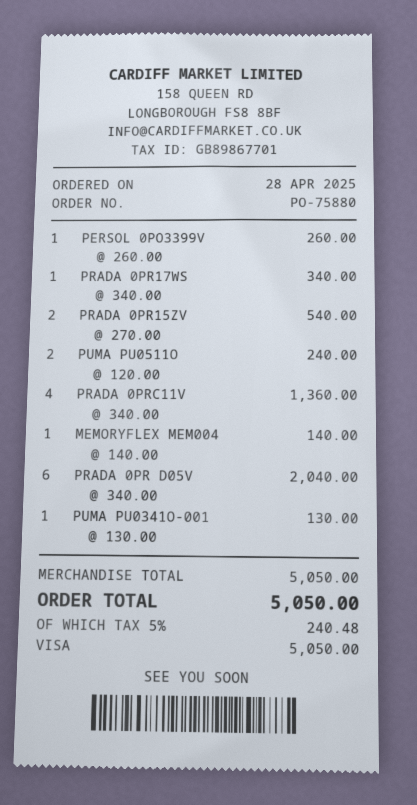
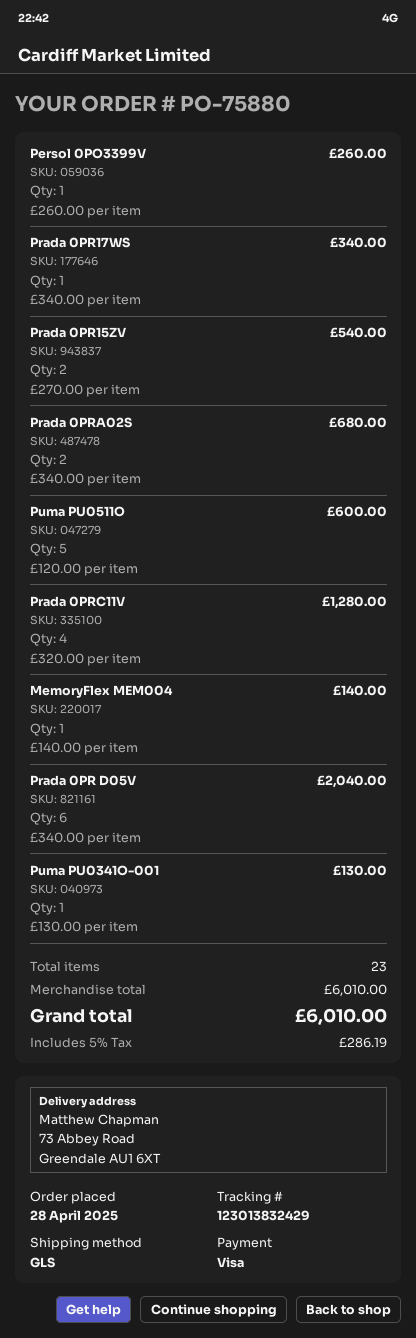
PUMA PU0511O: 2 x 120.00 = 240.00 -> 5 x 120.00 = 600.00
PRADA 0PRC11V: 4 x 340.00 = 1360.00 -> 4 x 320.00 = 1280.00
Prada 0PRA02S: none -> 2 x 340.00 = 680.00
subtotal: 5050.00 -> 6010.00
tax: 5% = 240.48 -> 5% = 286.19
total: 5050.00 -> 6010.00

